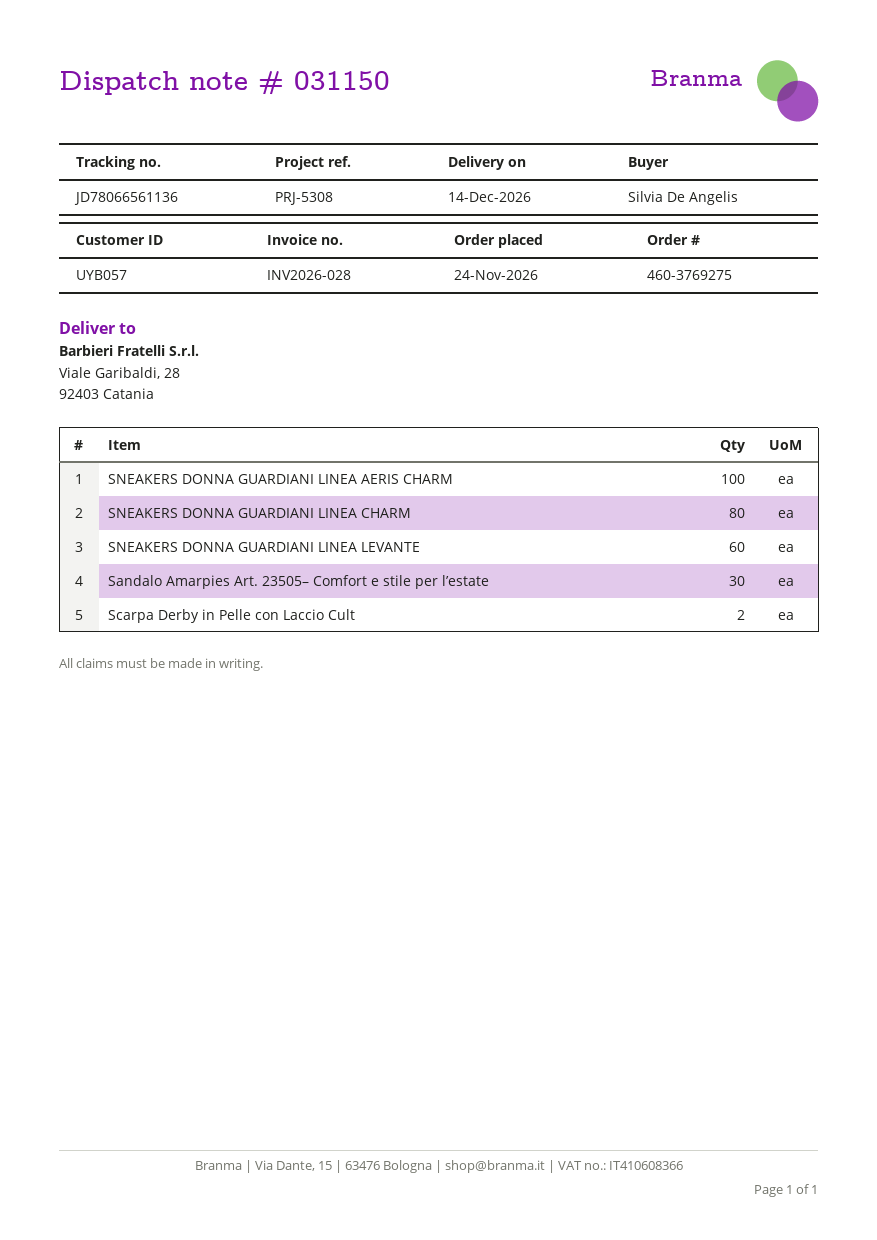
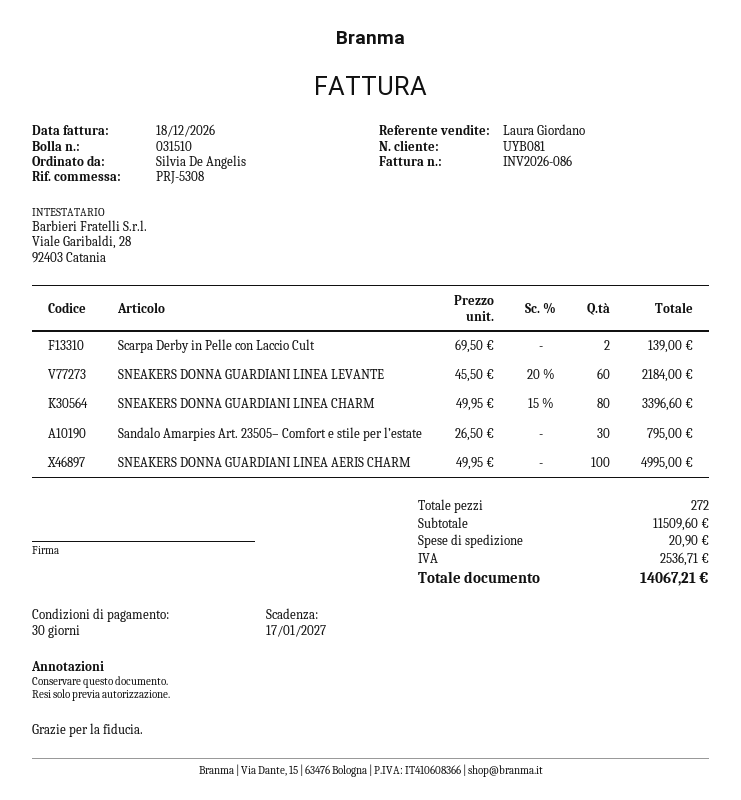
delivery note number: 031150 -> 031510
invoice number: INV2026-028 -> INV2026-086
customer number: UYB057 -> UYB081

